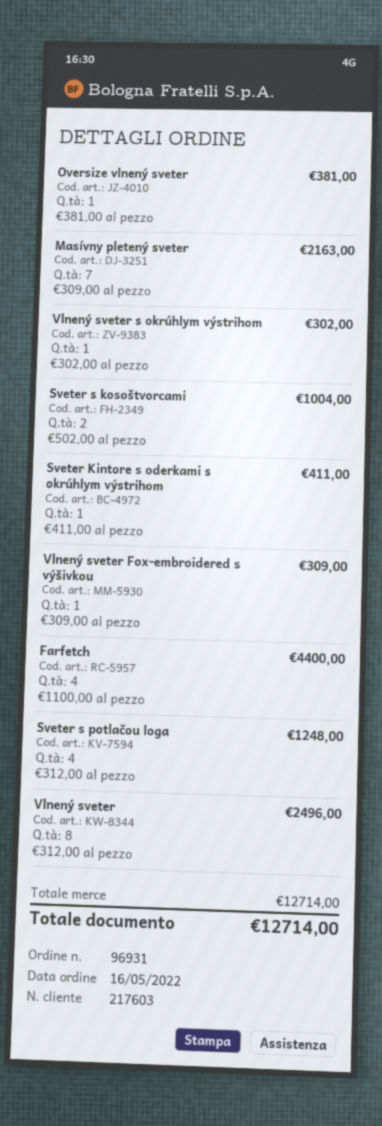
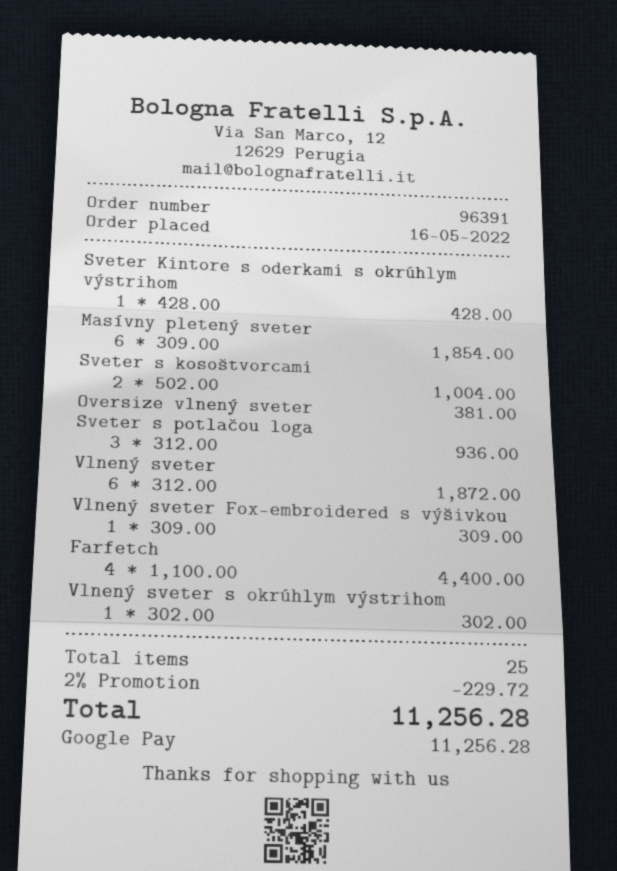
order number: 96931 -> 96391
Masívny pletený sveter: 7 x 309.00 = 2163.00 -> 6 x 309.00 = 1854.00
Sveter Kintore s oderkami s okrúhlym výstrihom: 1 x 411.00 = 411.00 -> 1 x 428.00 = 428.00
Sveter s potlačou loga: 4 x 312.00 = 1248.00 -> 3 x 312.00 = 936.00
Vlnený sveter: 8 x 312.00 = 2496.00 -> 6 x 312.00 = 1872.00
discount: none -> 2% = 229.72
total: 12714.00 -> 11256.28

